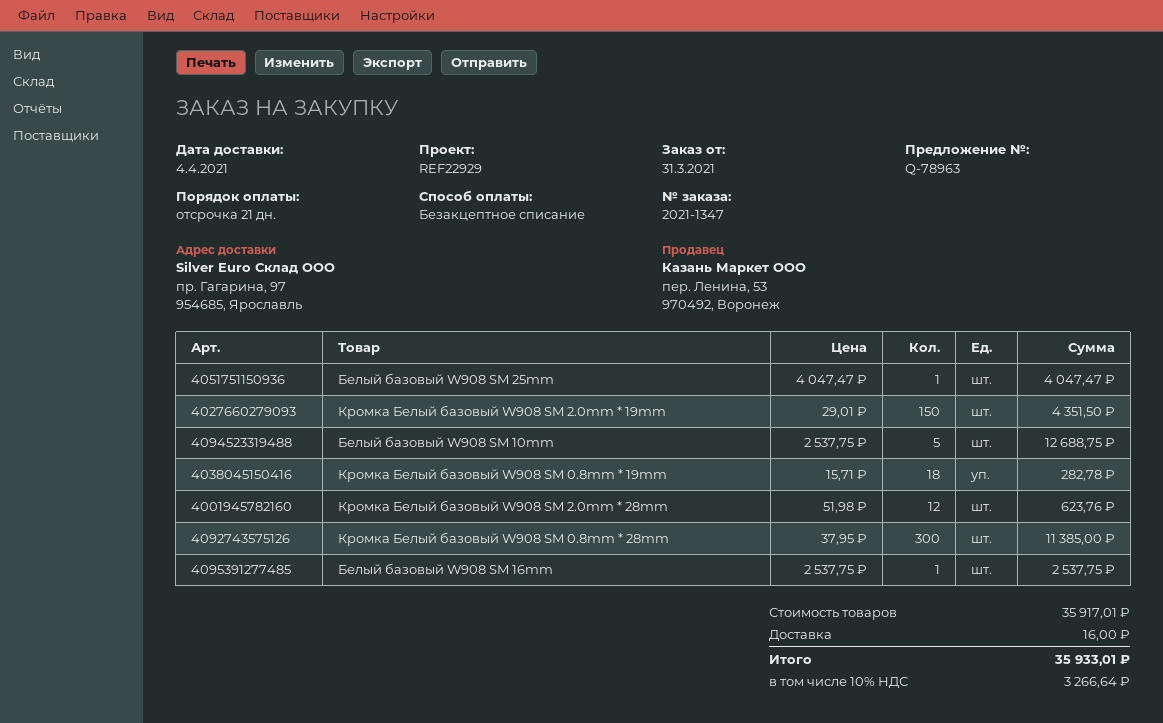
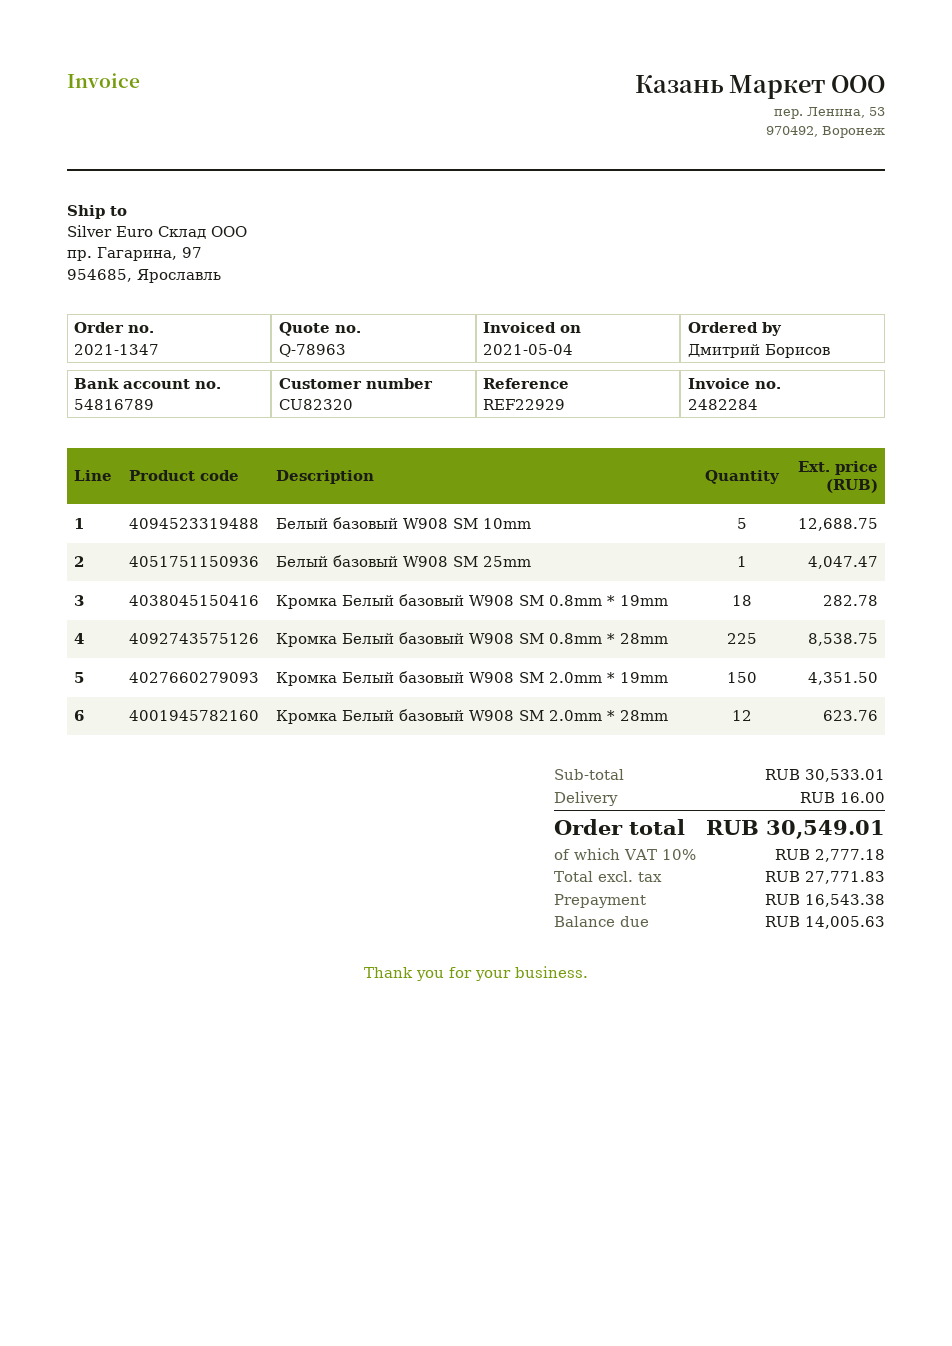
Кромка Белый базовый W908 SM 0.8mm * 28mm: 300 for 11385.00 -> 225 for 8538.75
Белый базовый W908 SM 16mm: 1 for 2537.75 -> none
subtotal: 35917.01 -> 30533.01
tax: 10% = 3266.64 -> 10% = 2777.18
total: 35933.01 -> 30549.01

